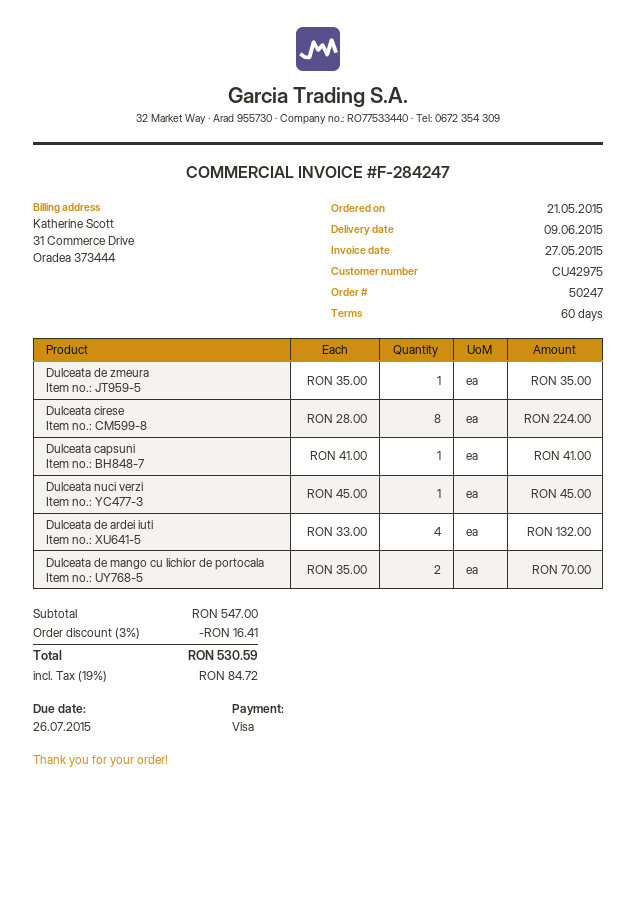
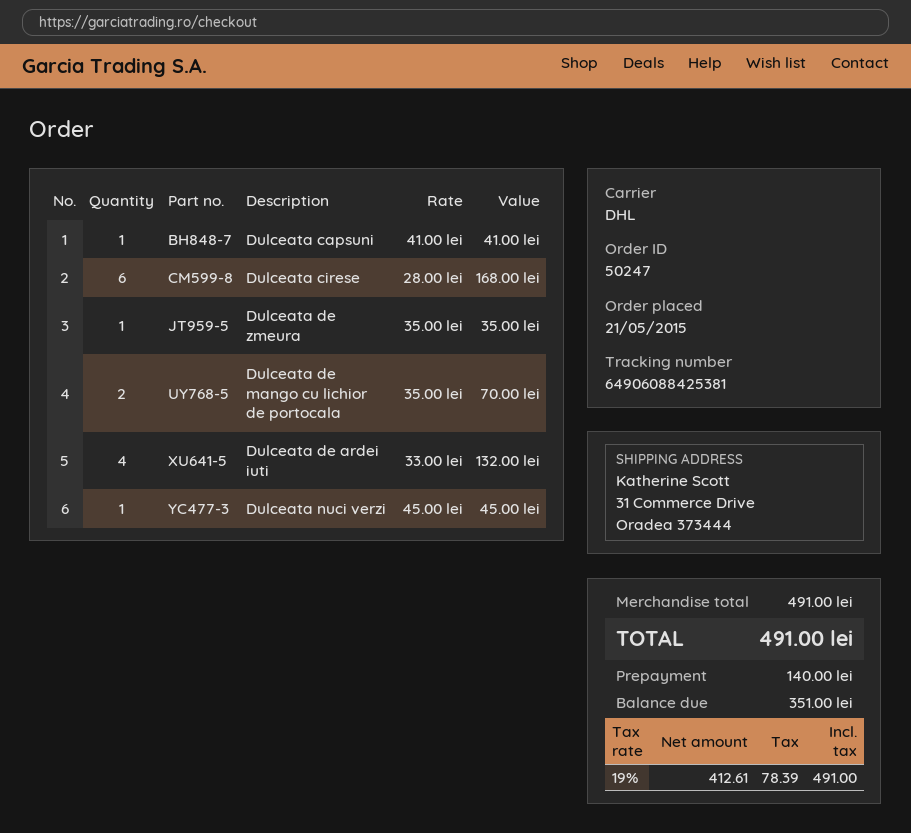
Dulceata cirese: 8 x 28.00 = 224.00 -> 6 x 28.00 = 168.00
subtotal: 547.00 -> 491.00
discount: 3% = 16.41 -> none
tax: 19% = 84.72 -> 19% = 78.39
total: 530.59 -> 491.00

